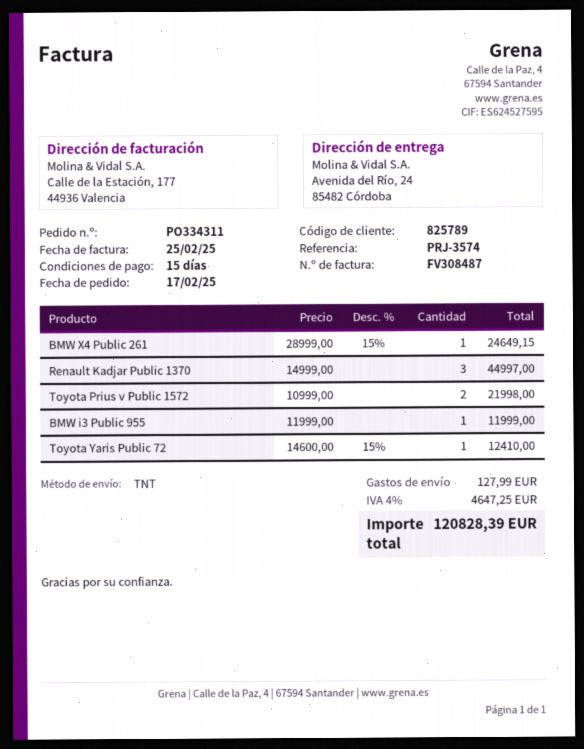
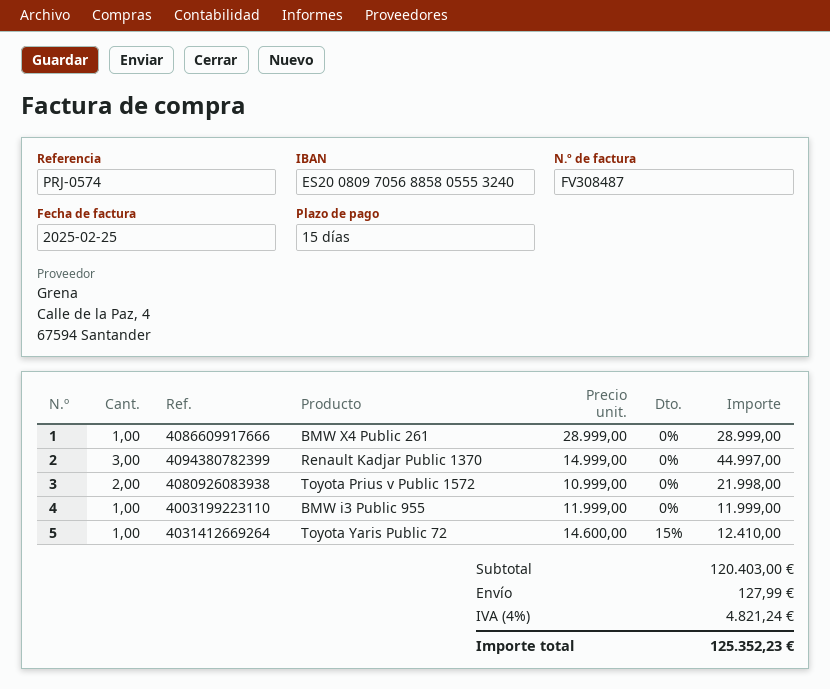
reference: PRJ-3574 -> PRJ-0574
BMW X4 Public 261: 1 x 28999.00 - 15% = 24649.15 -> 1 x 28999.00 = 28999.00
tax: 4% = 4647.25 -> 4% = 4821.24
total: 120828.39 -> 125352.23

